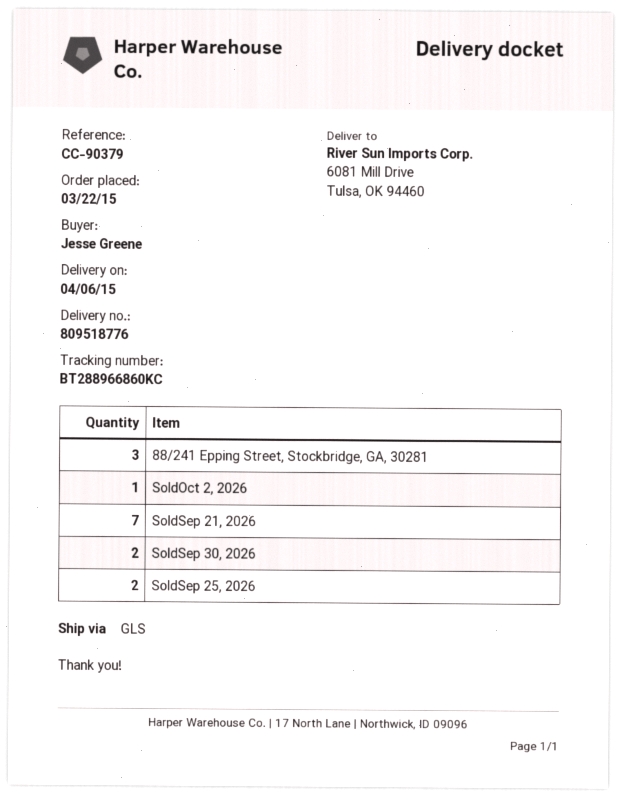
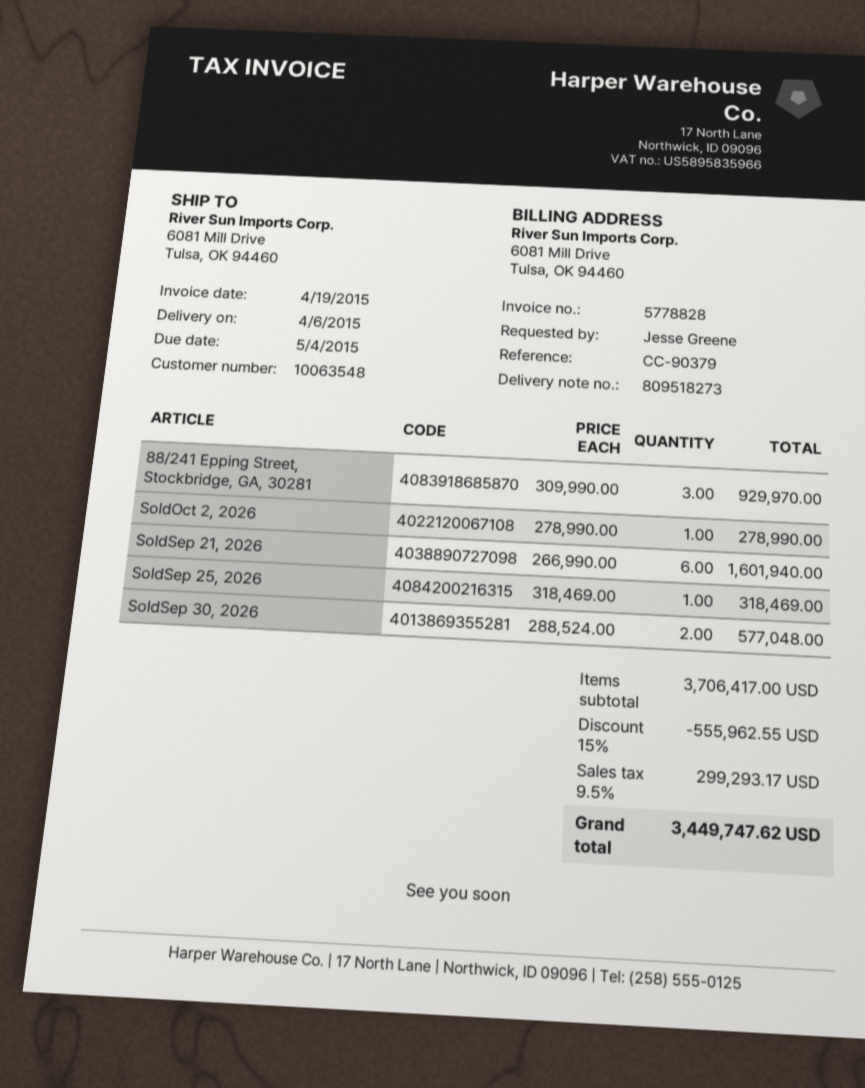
delivery note number: 809518776 -> 809518273
SoldSep 21, 2026: 7 -> 6
SoldSep 25, 2026: 2 -> 1

